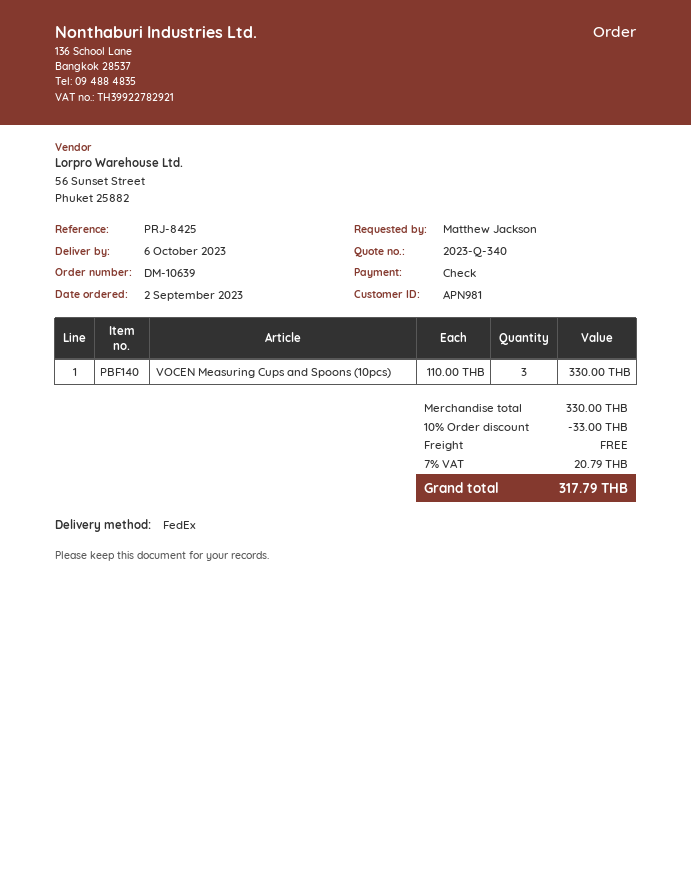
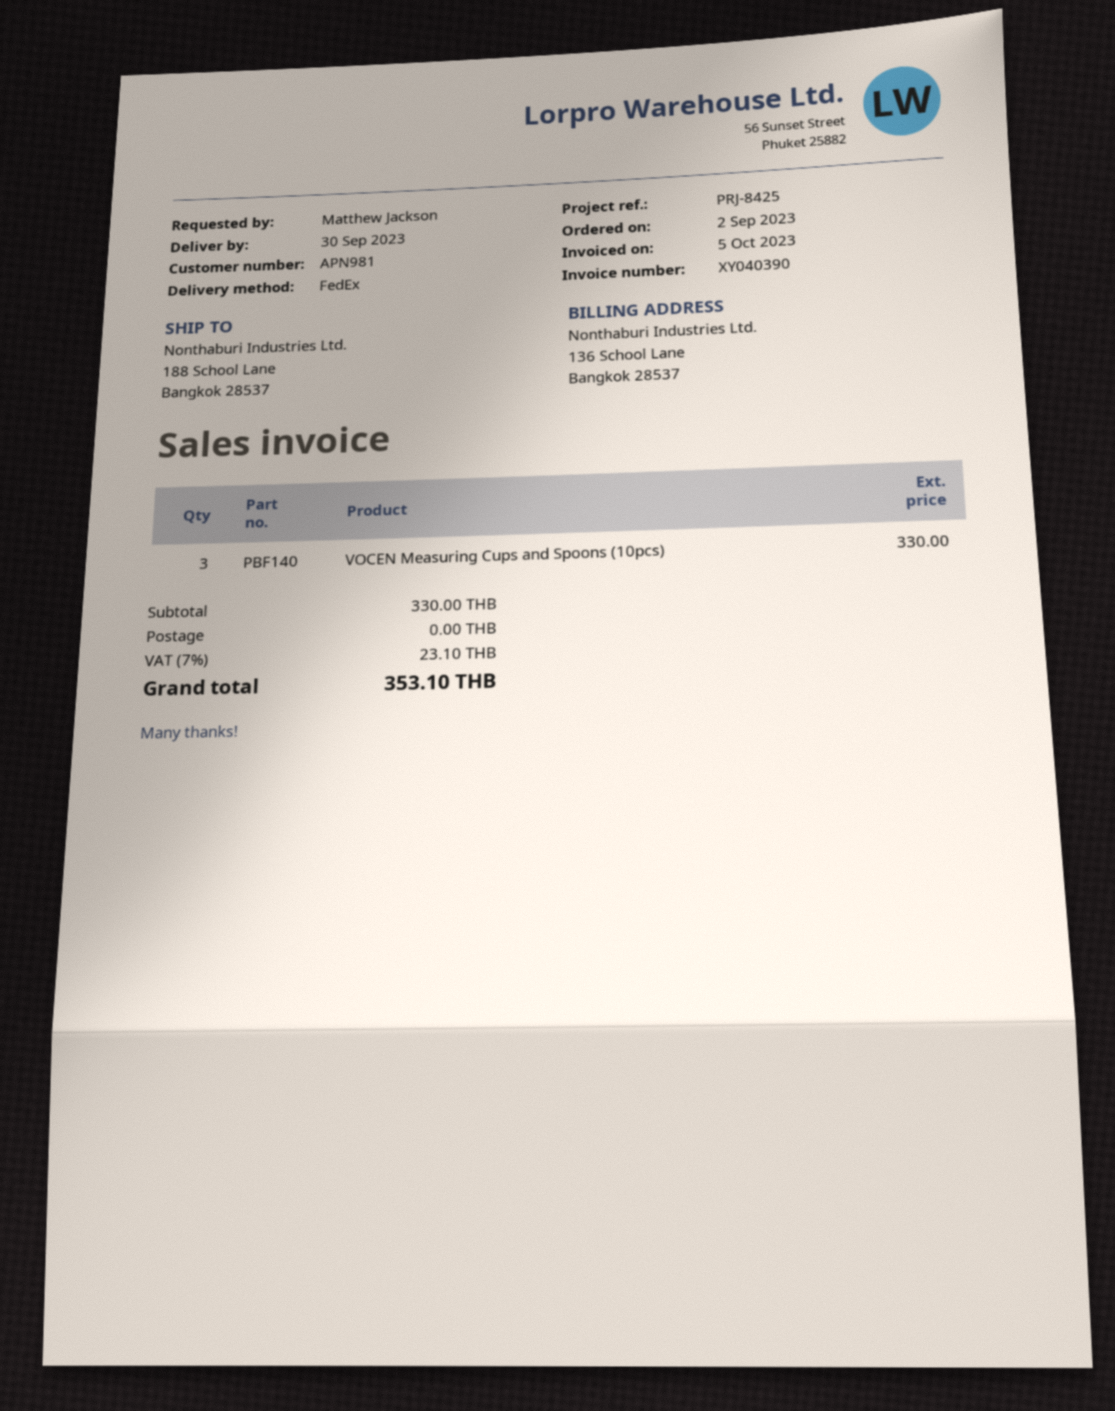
delivery date: 2023-10-06 -> 2023-09-30
discount: 10% = 33.00 -> none
tax: 7% = 20.79 -> 7% = 23.10
total: 317.79 -> 353.10

